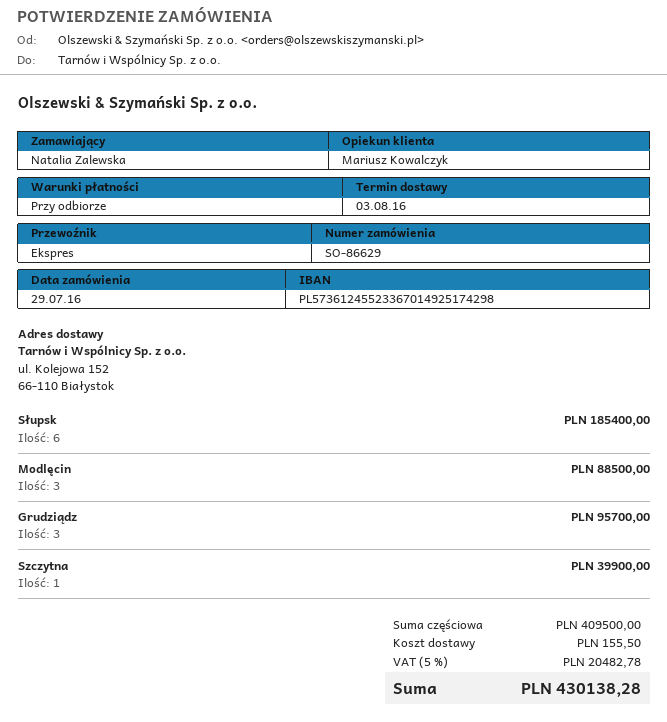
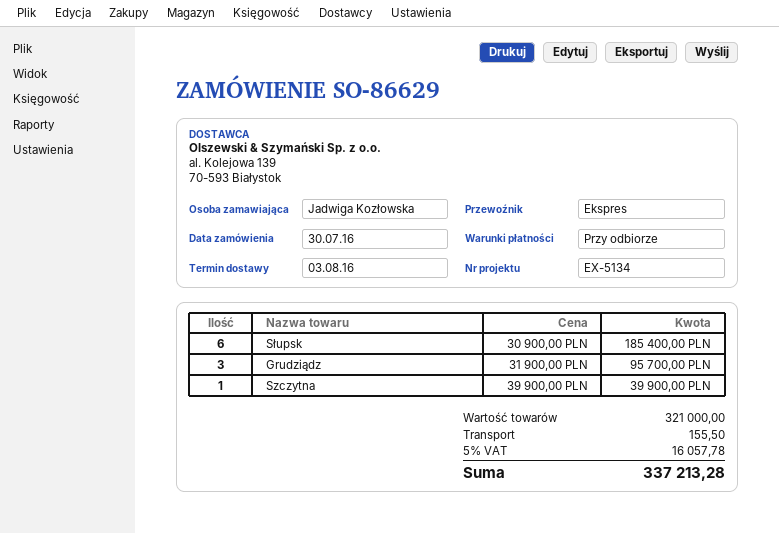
order date: 2016-07-29 -> 2016-07-30
ordered by: Natalia Zalewska -> Jadwiga Kozłowska
Modlęcin: 3 for 88500.00 -> none
subtotal: 409500.00 -> 321000.00
tax: 5% = 20482.78 -> 5% = 16057.78
total: 430138.28 -> 337213.28

